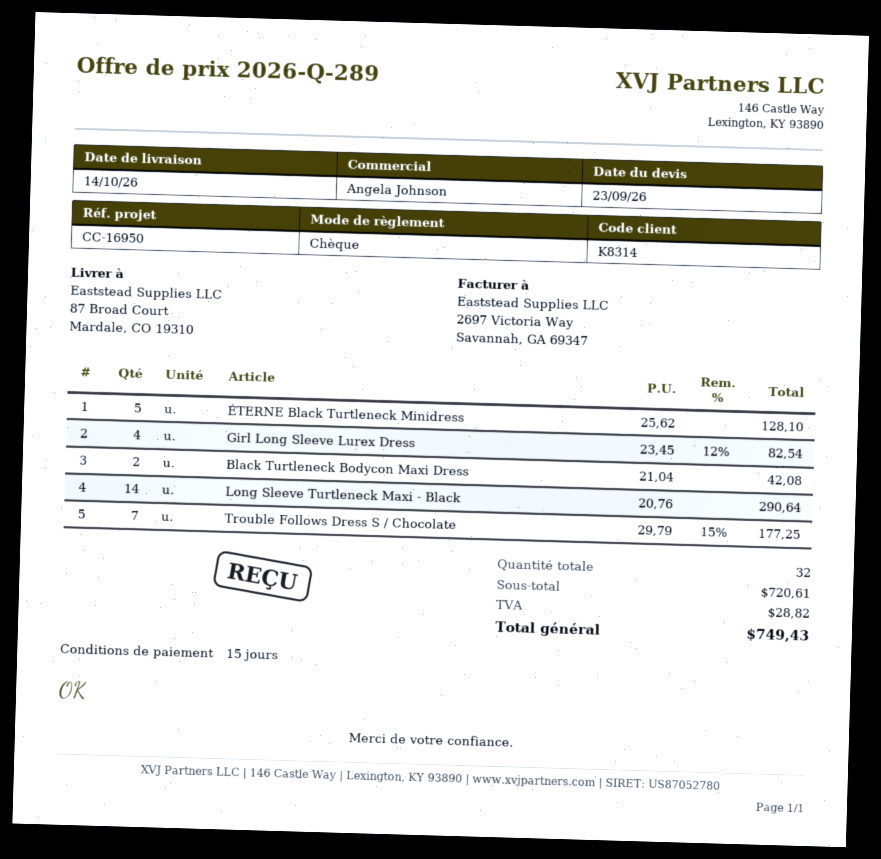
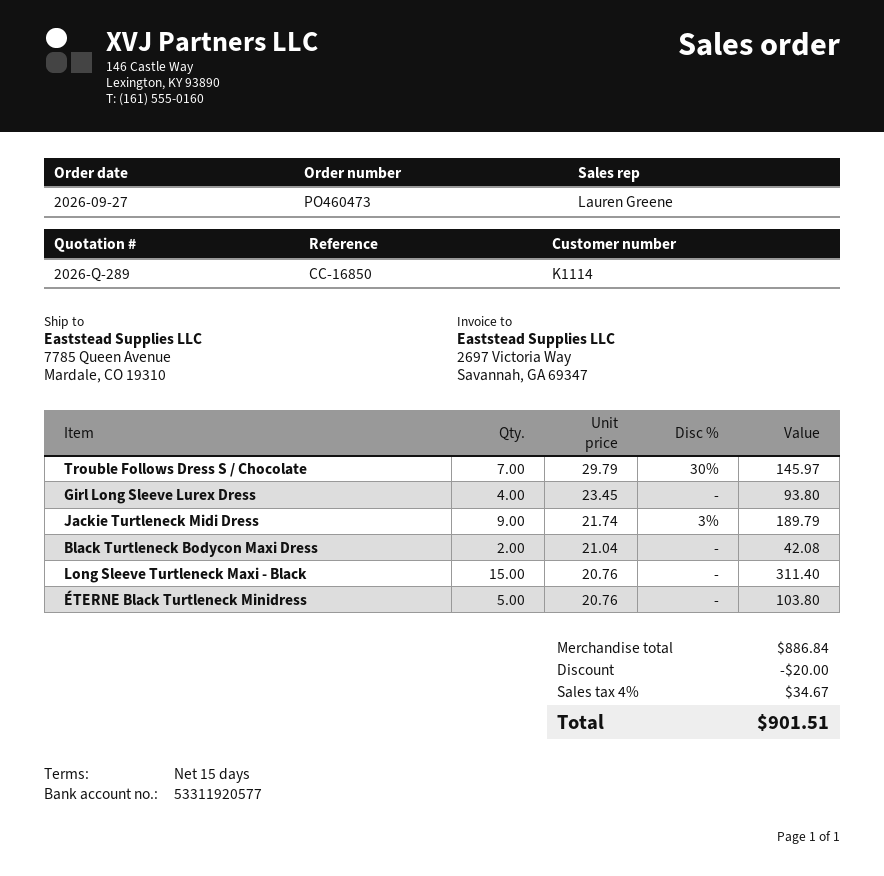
customer number: K8314 -> K1114
reference: CC-16950 -> CC-16850
sales rep: Angela Johnson -> Lauren Greene
ship to: 87 Broad Court, Mardale, CO 19310 -> 7785 Queen Avenue, Mardale, CO 19310
ÉTERNE Black Turtleneck Minidress: 5 x 25.62 = 128.10 -> 5 x 20.76 = 103.80
Girl Long Sleeve Lurex Dress: 4 x 23.45 - 12% = 82.54 -> 4 x 23.45 = 93.80
Long Sleeve Turtleneck Maxi - Black: 14 x 20.76 = 290.64 -> 15 x 20.76 = 311.40
Trouble Follows Dress S / Chocolate: 7 x 29.79 - 15% = 177.25 -> 7 x 29.79 - 30% = 145.97
Jackie Turtleneck Midi Dress: none -> 9 x 21.74 - 3% = 189.79
subtotal: 720.61 -> 886.84
discount: none -> 20.00
tax: 28.82 -> 34.67
total: 749.43 -> 901.51

